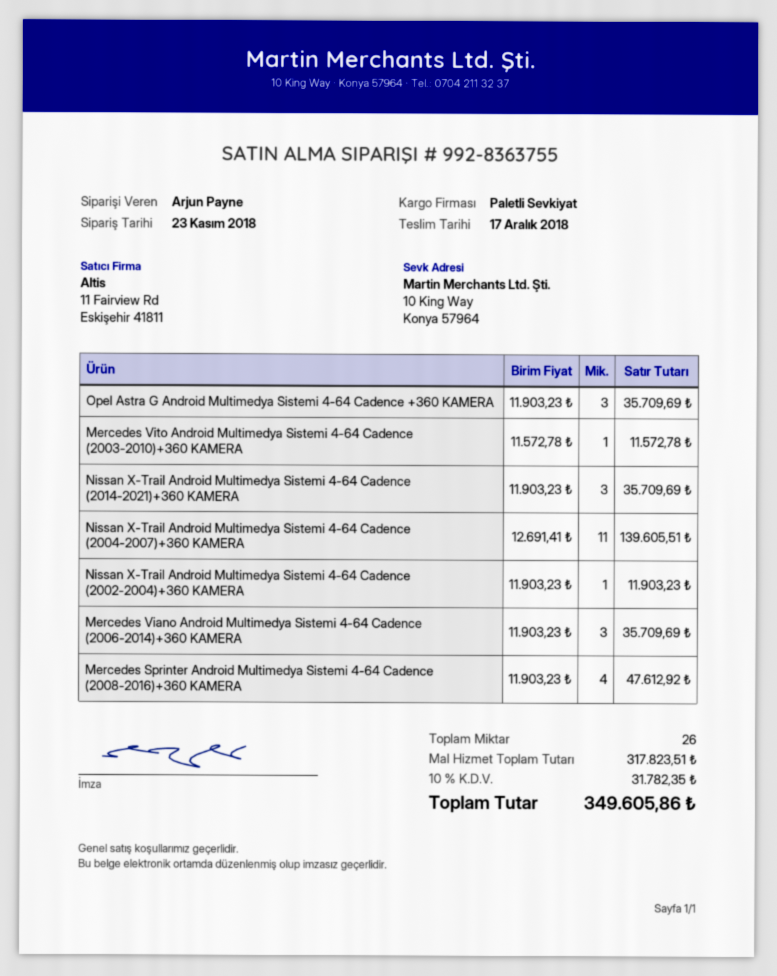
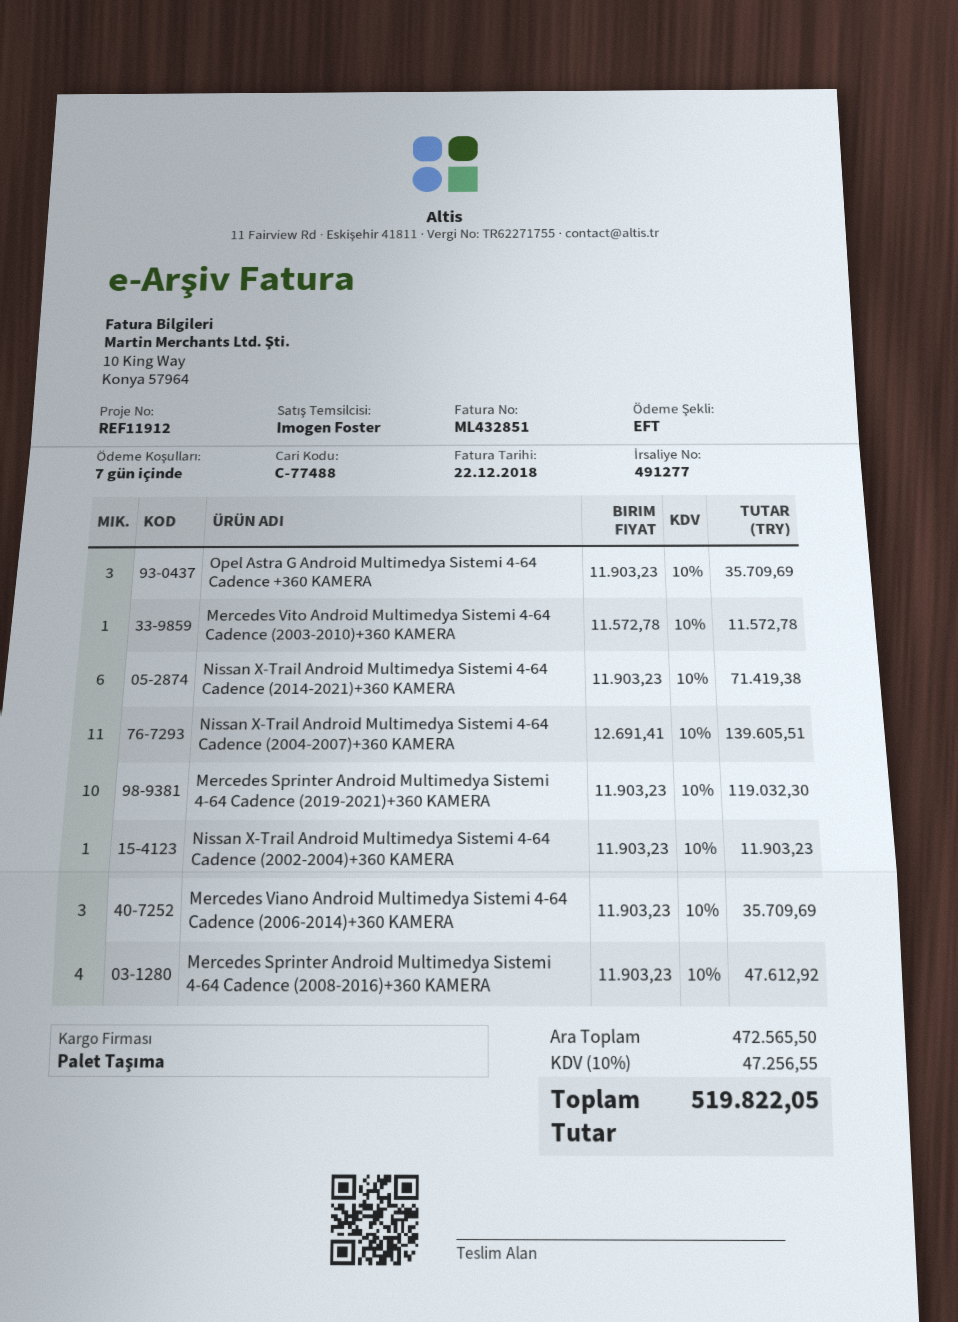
Nissan X-Trail Android Multimedya Sistemi 4-64 Cadence (2014-2021)+360 KAMERA: 3 x 11903.23 = 35709.69 -> 6 x 11903.23 = 71419.38
Mercedes Sprinter Android Multimedya Sistemi 4-64 Cadence (2019-2021)+360 KAMERA: none -> 10 x 11903.23 = 119032.30
subtotal: 317823.51 -> 472565.50
tax: 10% = 31782.35 -> 10% = 47256.55
total: 349605.86 -> 519822.05

